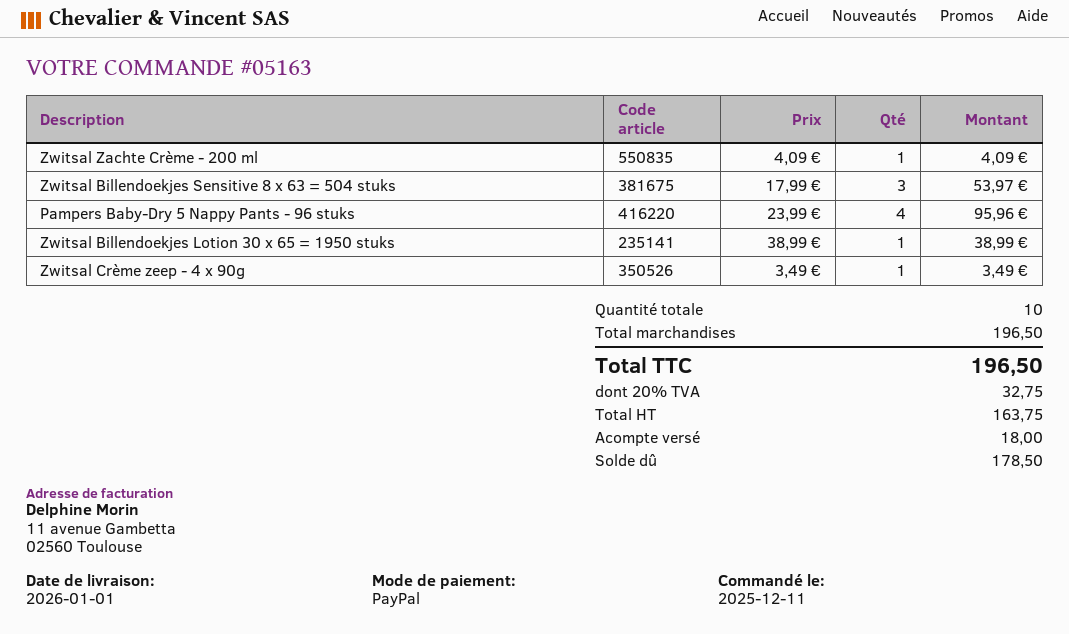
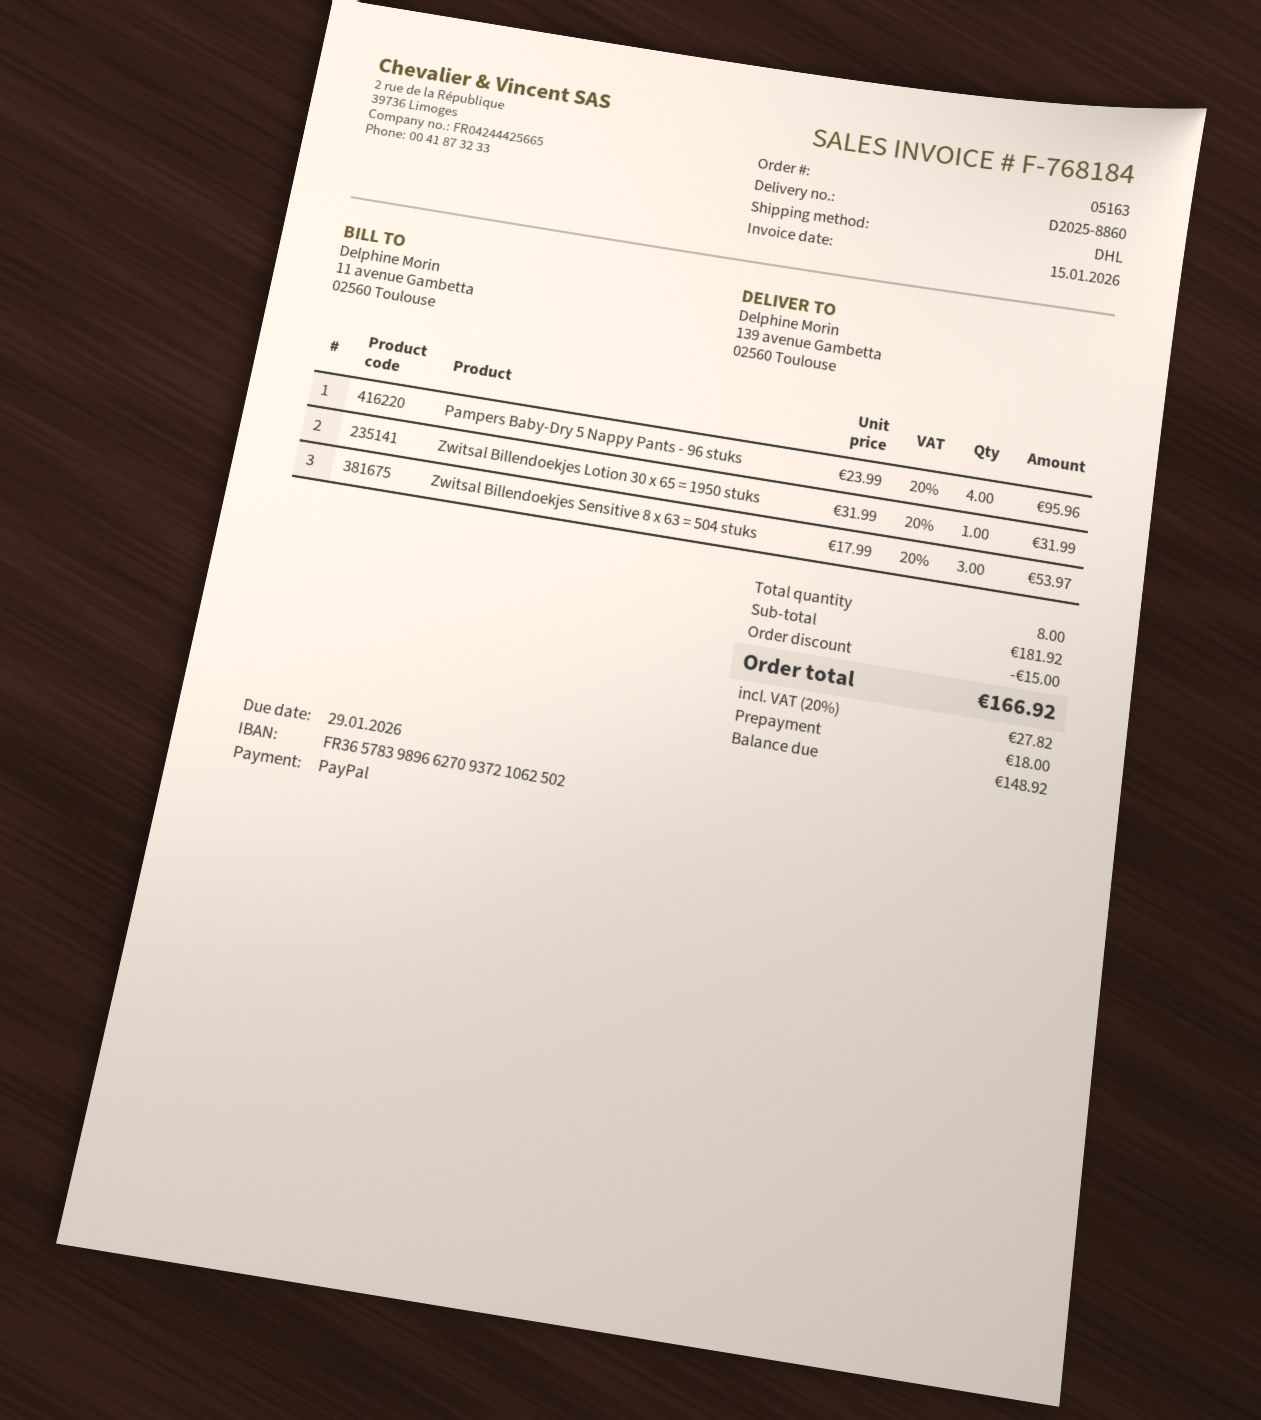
Zwitsal Zachte Crème - 200 ml: 1 x 4.09 = 4.09 -> none
Zwitsal Billendoekjes Lotion 30 x 65 = 1950 stuks: 1 x 38.99 = 38.99 -> 1 x 31.99 = 31.99
Zwitsal Crème zeep - 4 x 90g: 1 x 3.49 = 3.49 -> none
total quantity: 10 -> 8
subtotal: 196.50 -> 181.92
discount: none -> 15.00
tax: 20% = 32.75 -> 20% = 27.82
total: 196.50 -> 166.92
balance: 178.50 -> 148.92

